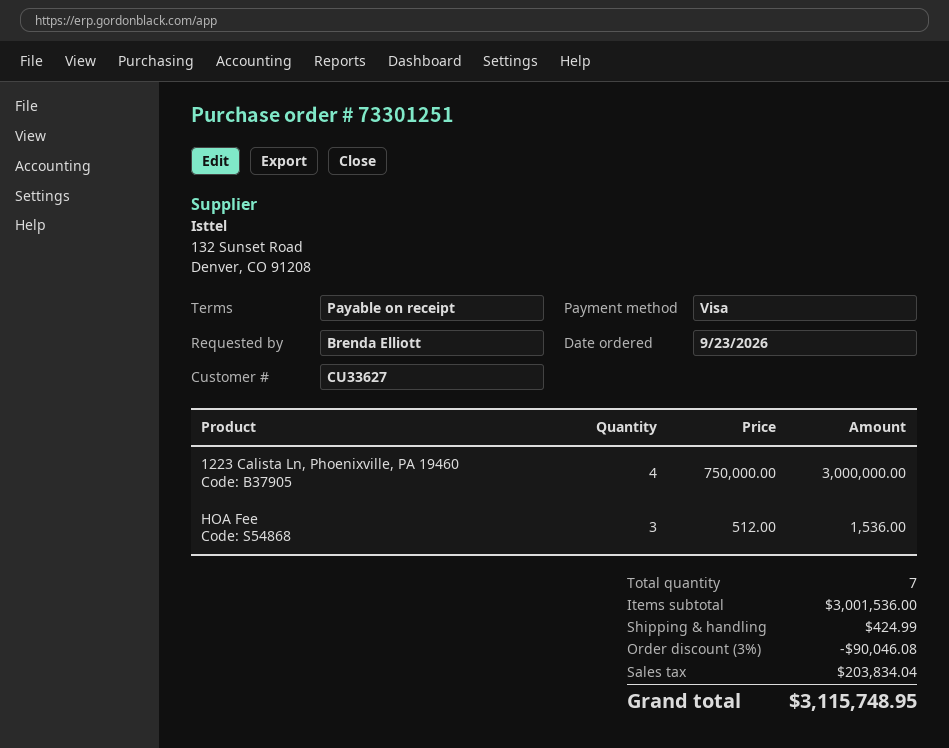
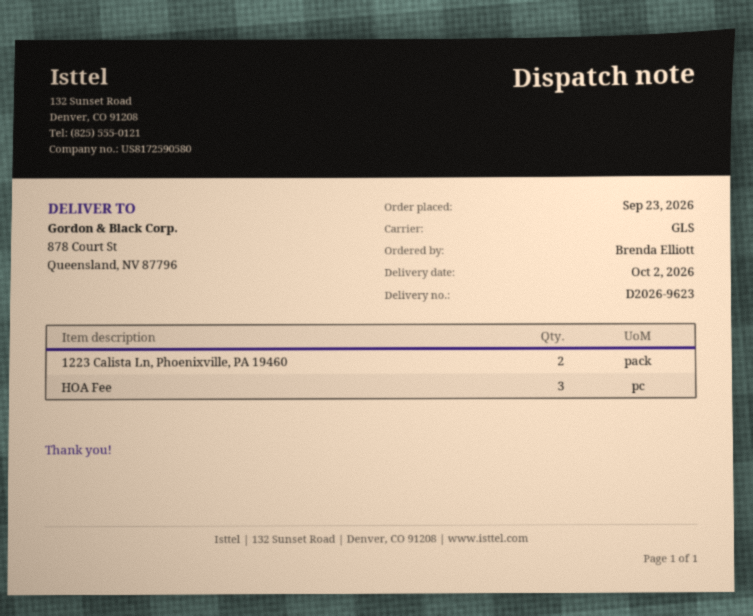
1223 Calista Ln, Phoenixville, PA 19460: 4 -> 2

